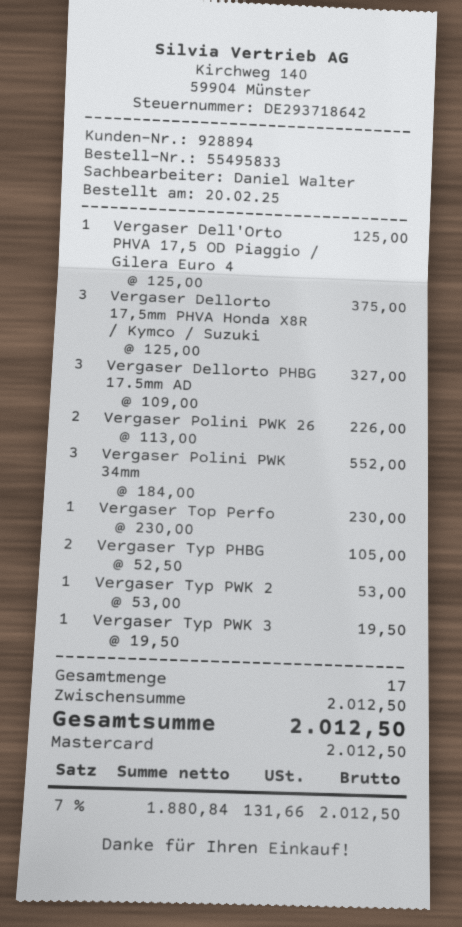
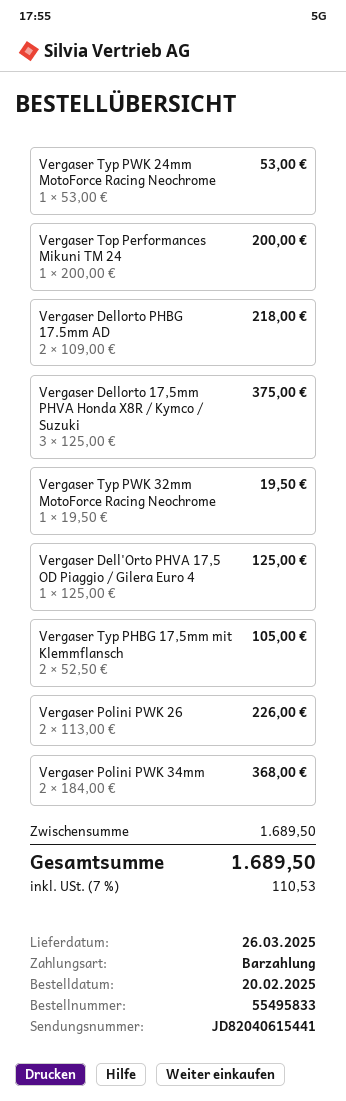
payment method: Mastercard -> cash
Vergaser Dellorto PHBG 17.5mm AD: 3 x 109.00 = 327.00 -> 2 x 109.00 = 218.00
Vergaser Polini PWK 34mm: 3 x 184.00 = 552.00 -> 2 x 184.00 = 368.00
Vergaser Top Perfo: 1 x 230.00 = 230.00 -> 1 x 200.00 = 200.00
subtotal: 2012.50 -> 1689.50
tax: 7% = 131.66 -> 7% = 110.53
total: 2012.50 -> 1689.50

